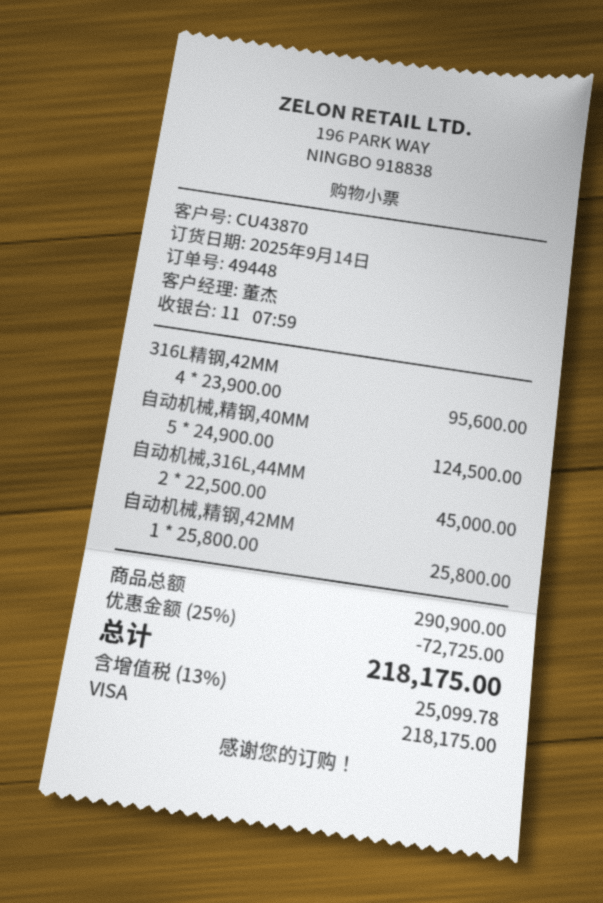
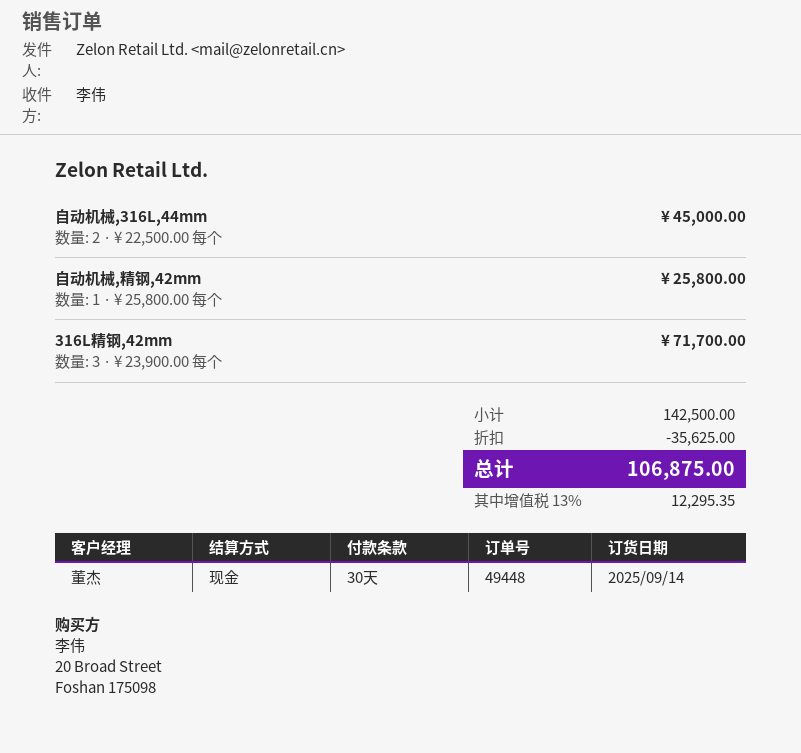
payment method: Visa -> cash
316L精钢,42MM: 4 x 23900.00 = 95600.00 -> 3 x 23900.00 = 71700.00
自动机械,精钢,40MM: 5 x 24900.00 = 124500.00 -> none
subtotal: 290900.00 -> 142500.00
discount: 72725.00 -> 35625.00
tax: 13% = 25099.78 -> 13% = 12295.35
total: 218175.00 -> 106875.00

